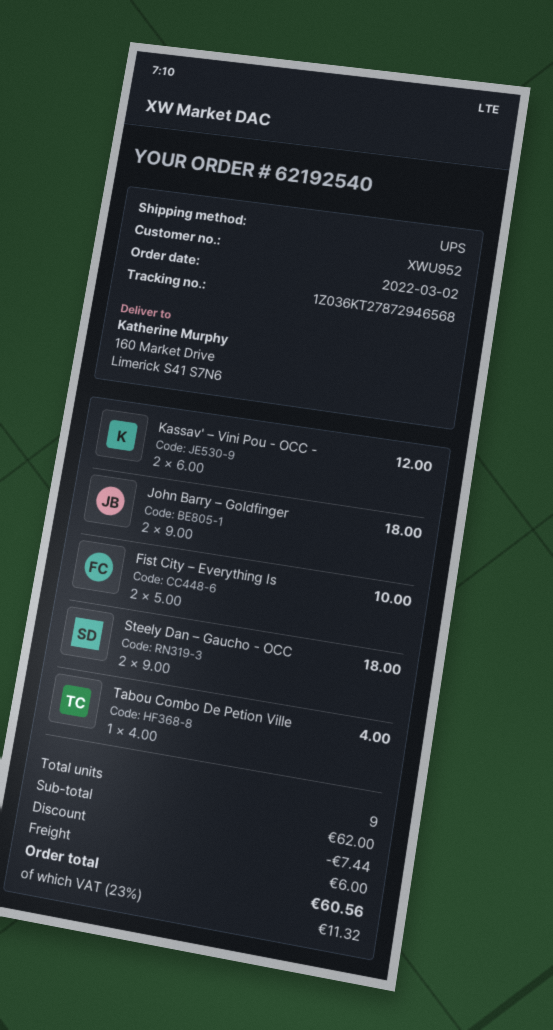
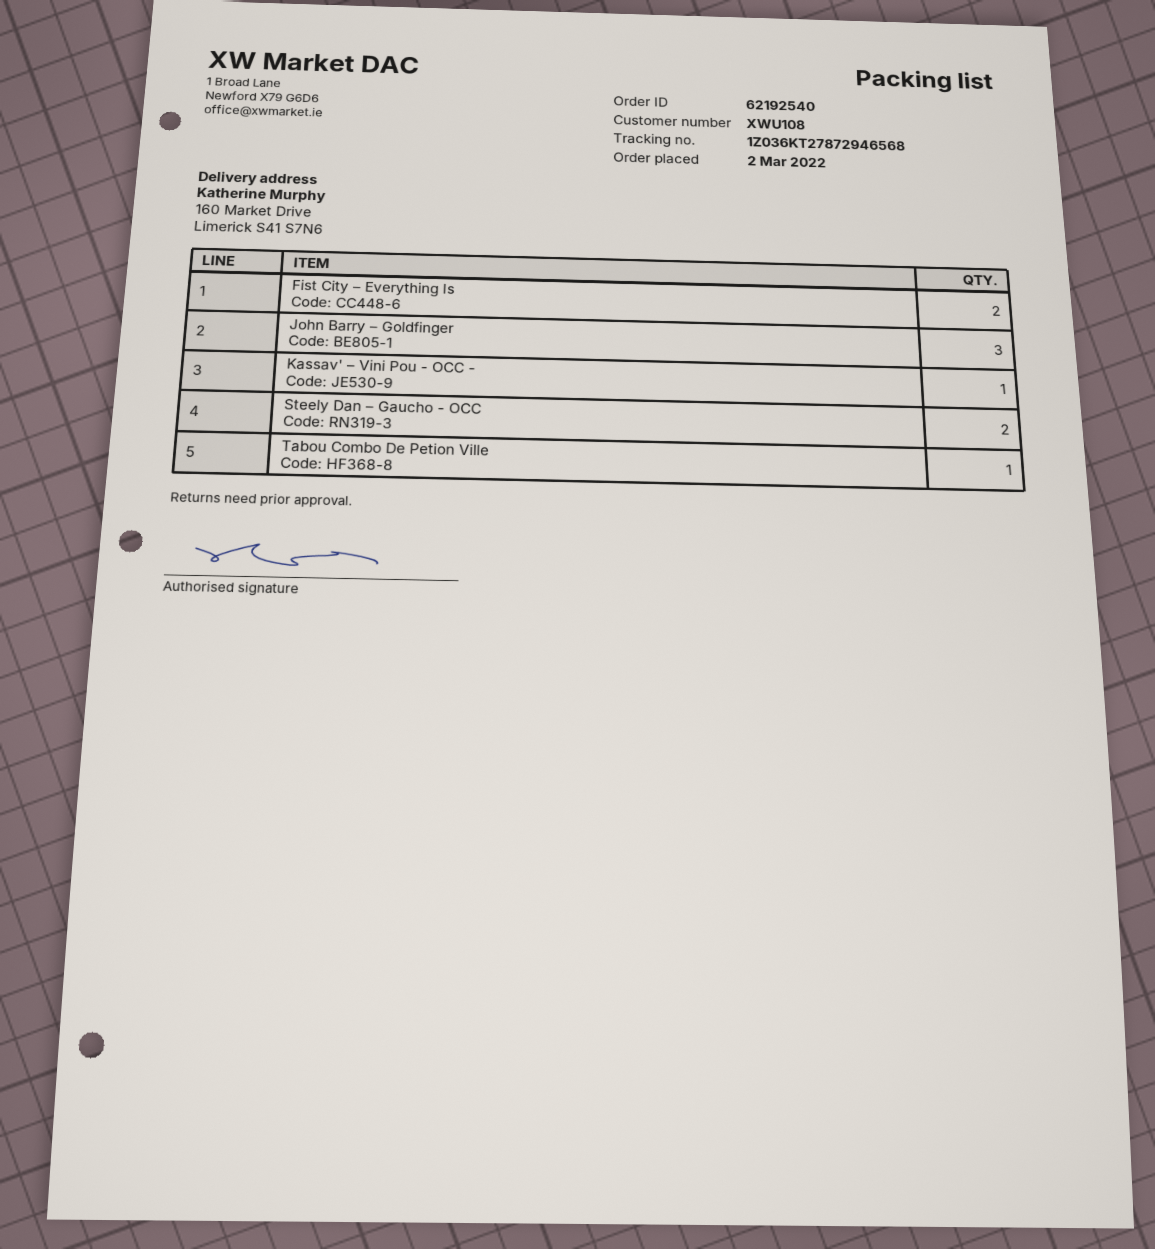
customer number: XWU952 -> XWU108
Kassav' – Vini Pou - OCC -: 2 -> 1
John Barry – Goldfinger: 2 -> 3

